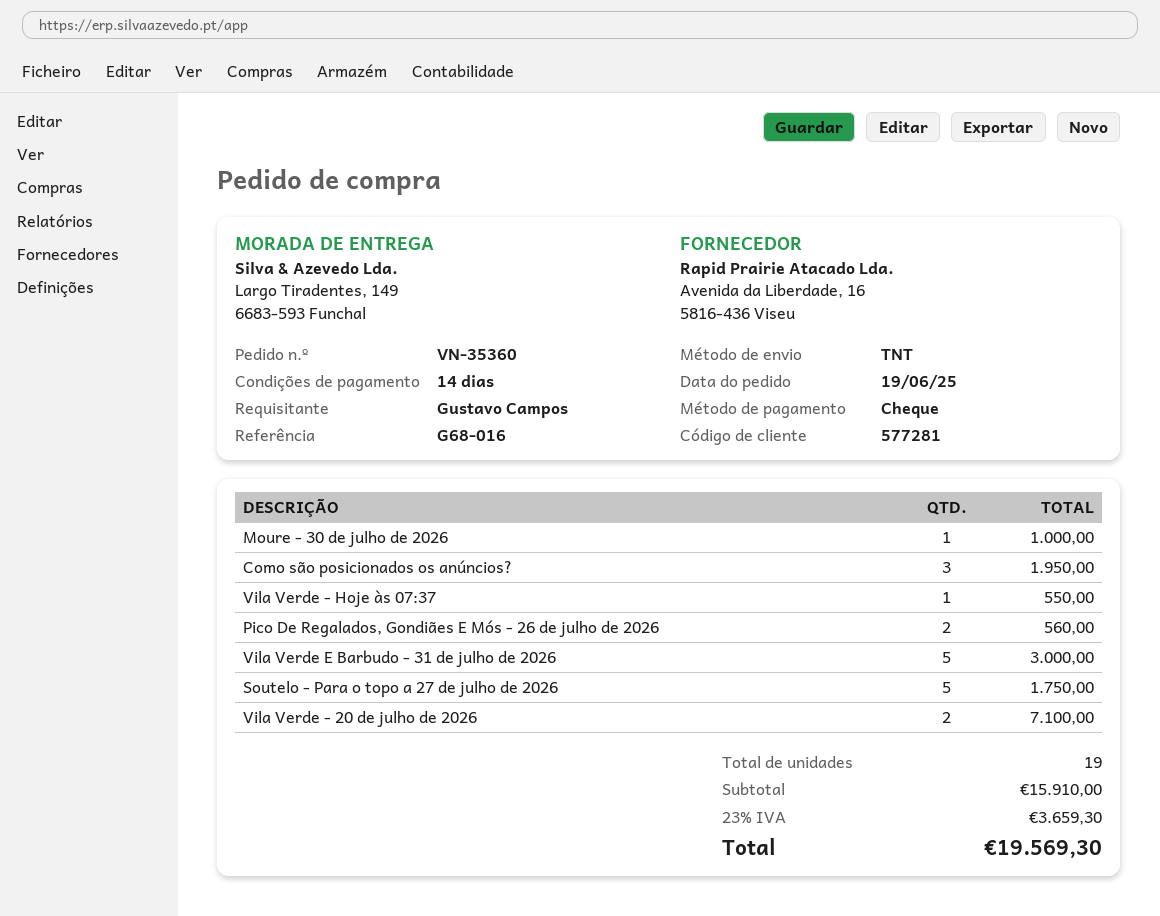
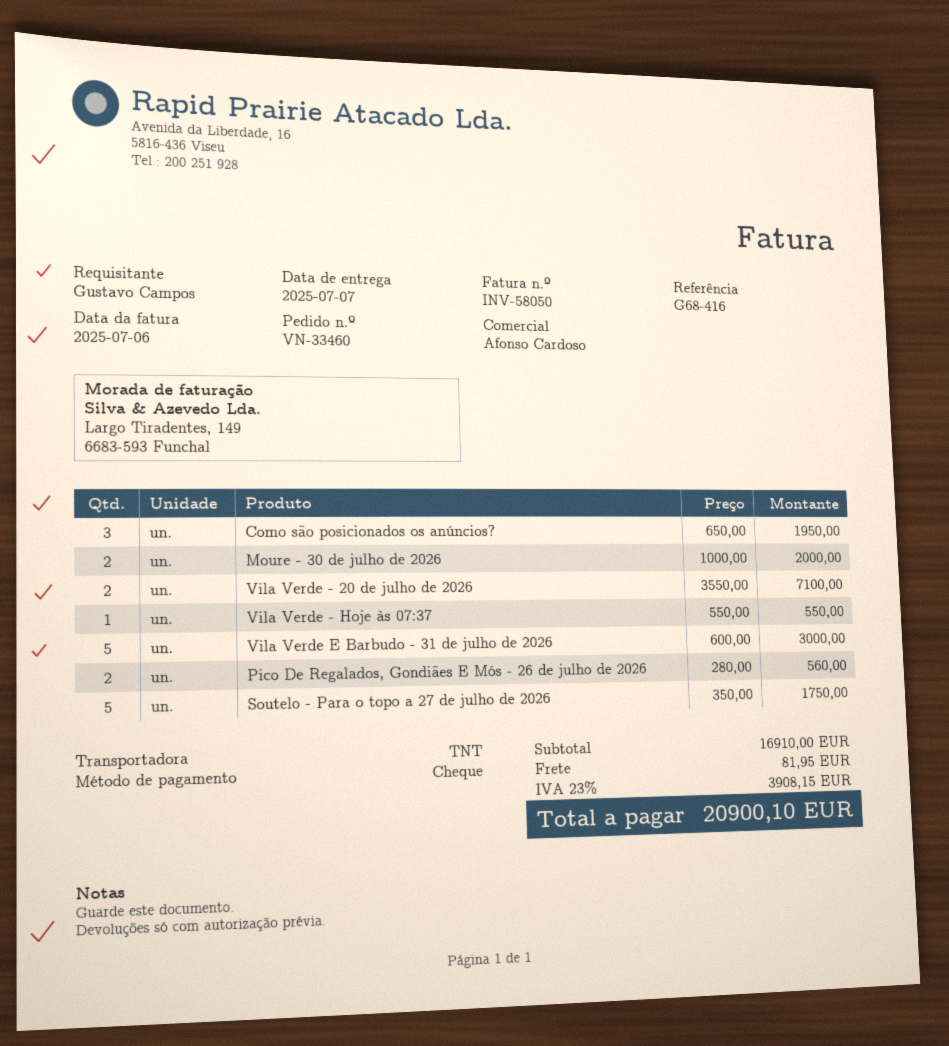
order number: VN-35360 -> VN-33460
reference: G68-016 -> G68-416
Moure - 30 de julho de 2026: 1 for 1000.00 -> 2 for 2000.00
subtotal: 15910.00 -> 16910.00
shipping: none -> 81.95
tax: 23% = 3659.30 -> 23% = 3908.15
total: 19569.30 -> 20900.10

